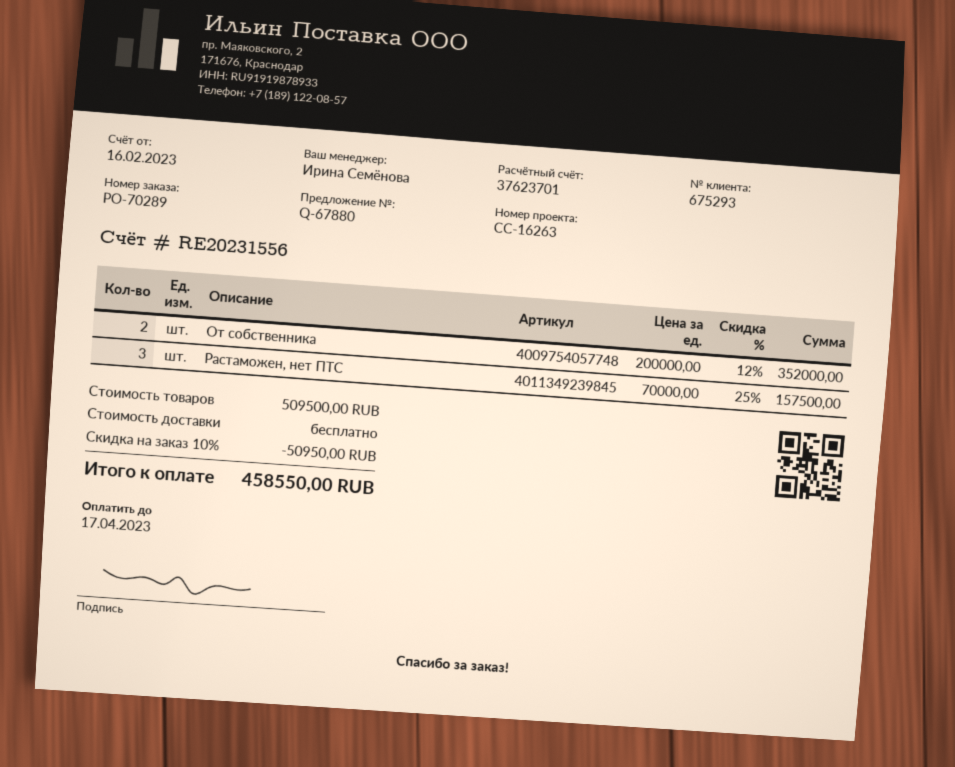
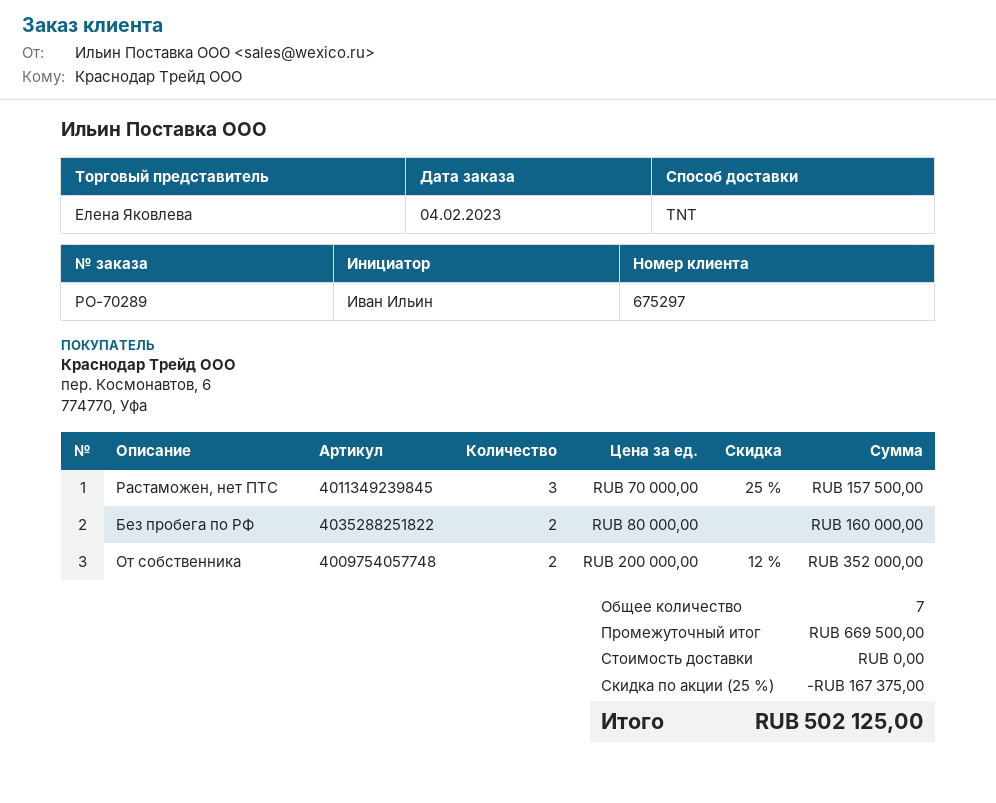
customer number: 675293 -> 675297
sales rep: Ирина Семёнова -> Елена Яковлева
Без пробега по РФ: none -> 2 x 80000.00 = 160000.00
subtotal: 509500.00 -> 669500.00
discount: 10% = 50950.00 -> 25% = 167375.00
total: 458550.00 -> 502125.00

